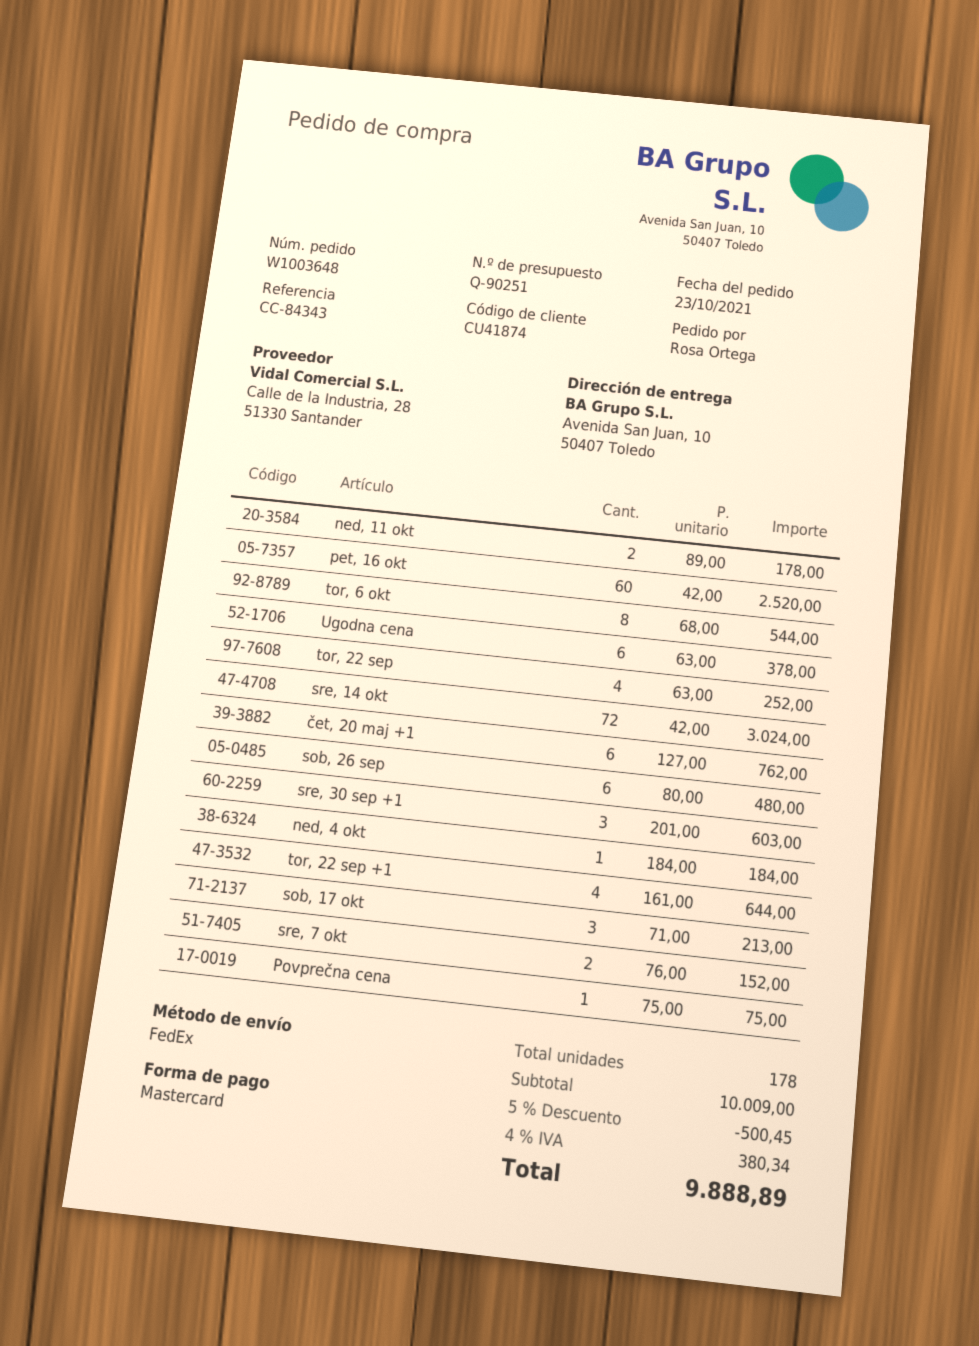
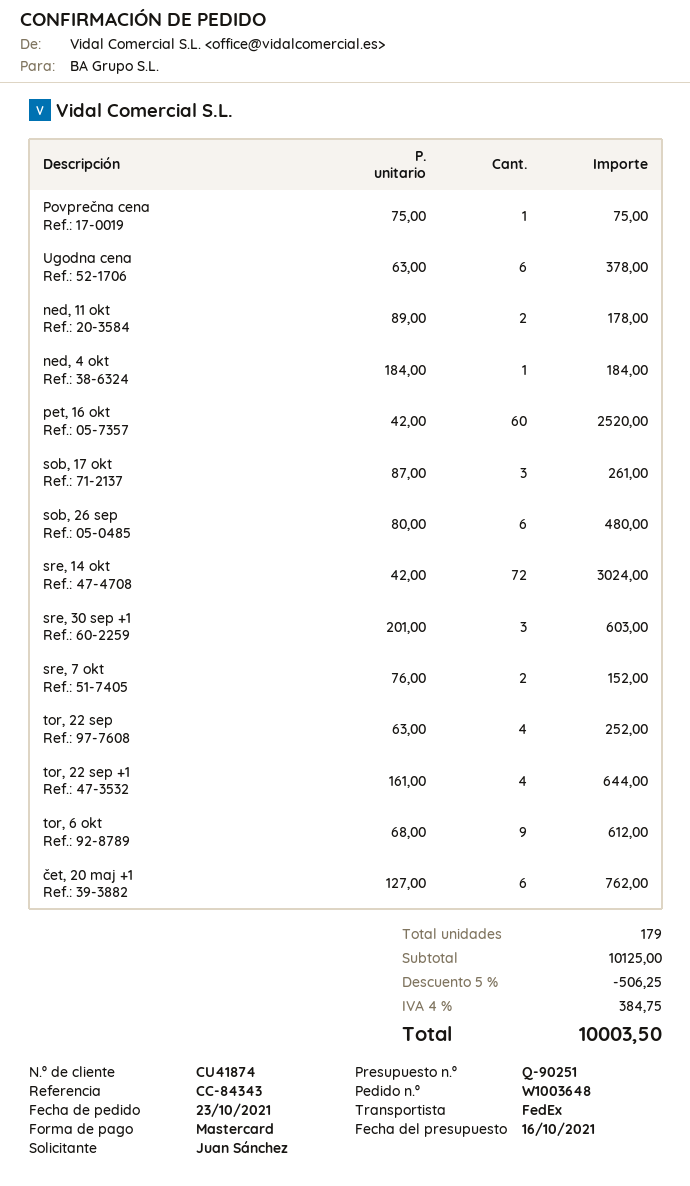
ordered by: Rosa Ortega -> Juan Sánchez
tor, 6 okt: 8 x 68.00 = 544.00 -> 9 x 68.00 = 612.00
sob, 17 okt: 3 x 71.00 = 213.00 -> 3 x 87.00 = 261.00
total quantity: 178 -> 179
subtotal: 10009.00 -> 10125.00
discount: 5% = 500.45 -> 5% = 506.25
tax: 4% = 380.34 -> 4% = 384.75
total: 9888.89 -> 10003.50

